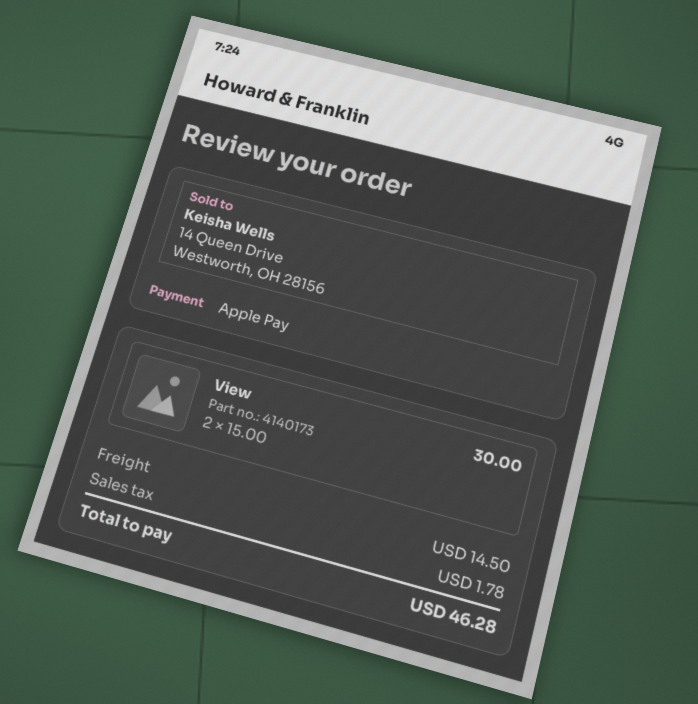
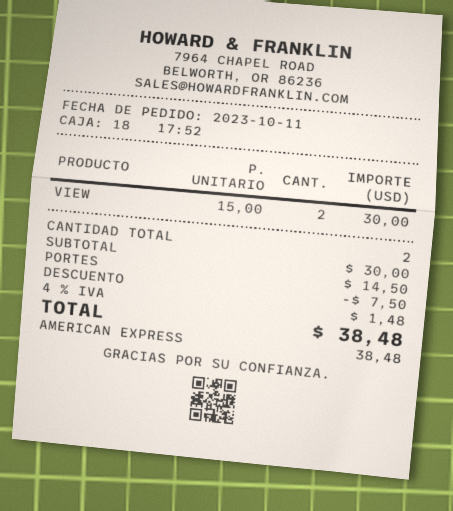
payment method: Apple Pay -> American Express
discount: none -> 7.50
tax: 1.78 -> 1.48
total: 46.28 -> 38.48

